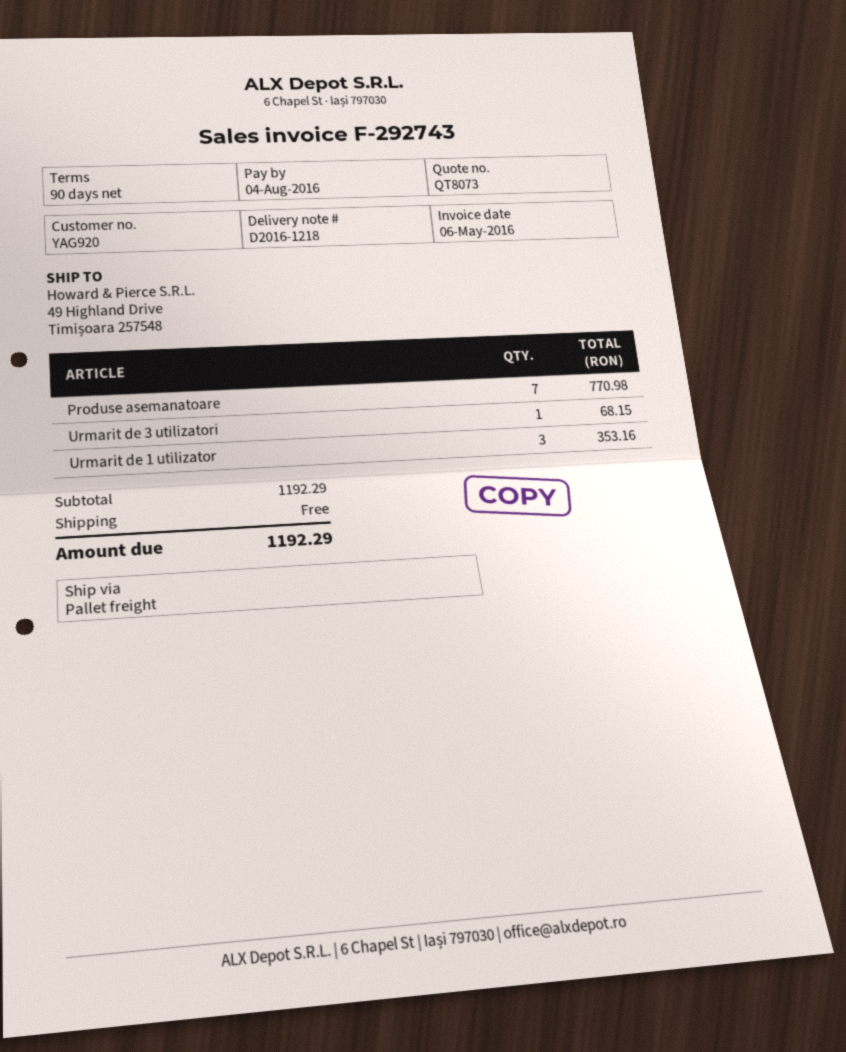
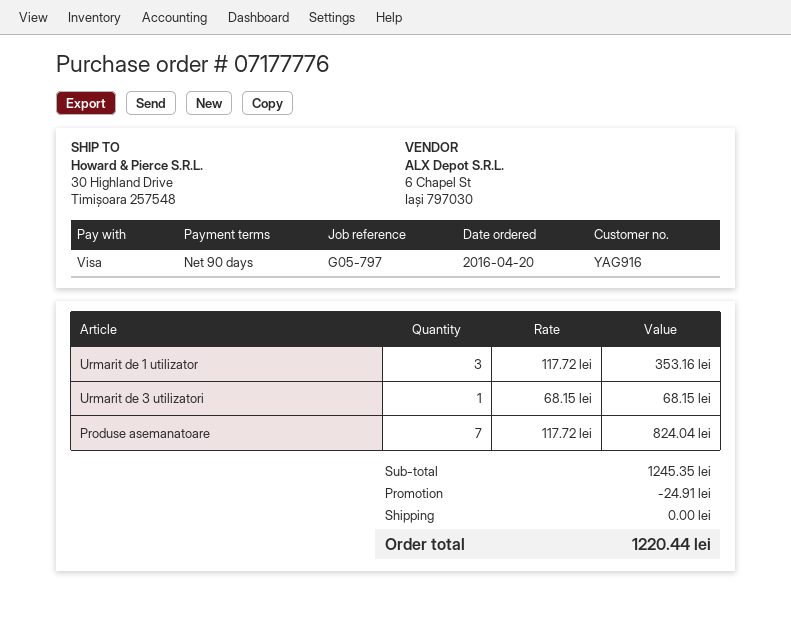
customer number: YAG920 -> YAG916
ship to: 49 Highland Drive, Timișoara 257548 -> 30 Highland Drive, Timișoara 257548
Produse asemanatoare: 7 for 770.98 -> 7 for 824.04
subtotal: 1192.29 -> 1245.35
discount: none -> 24.91
total: 1192.29 -> 1220.44

